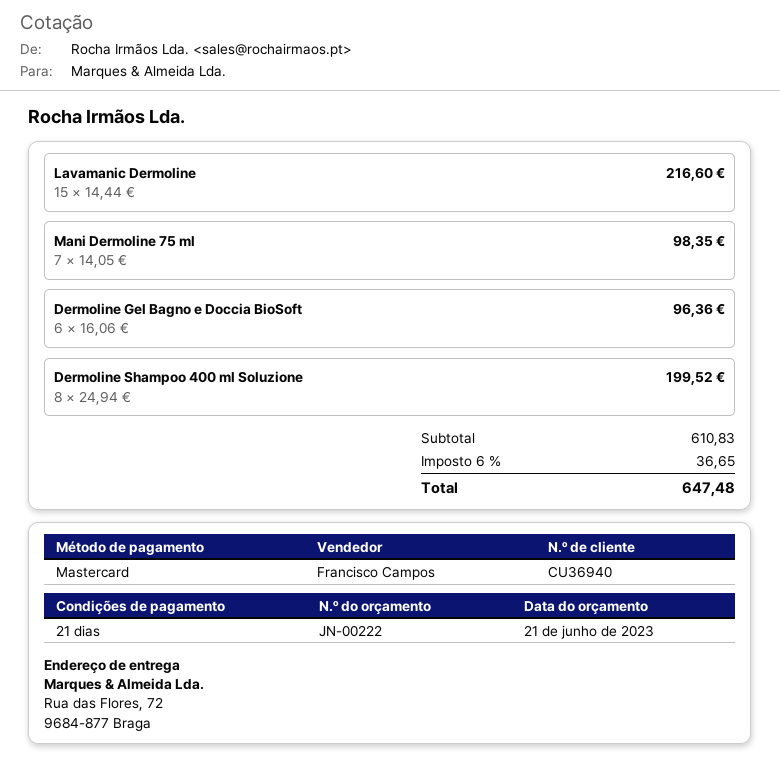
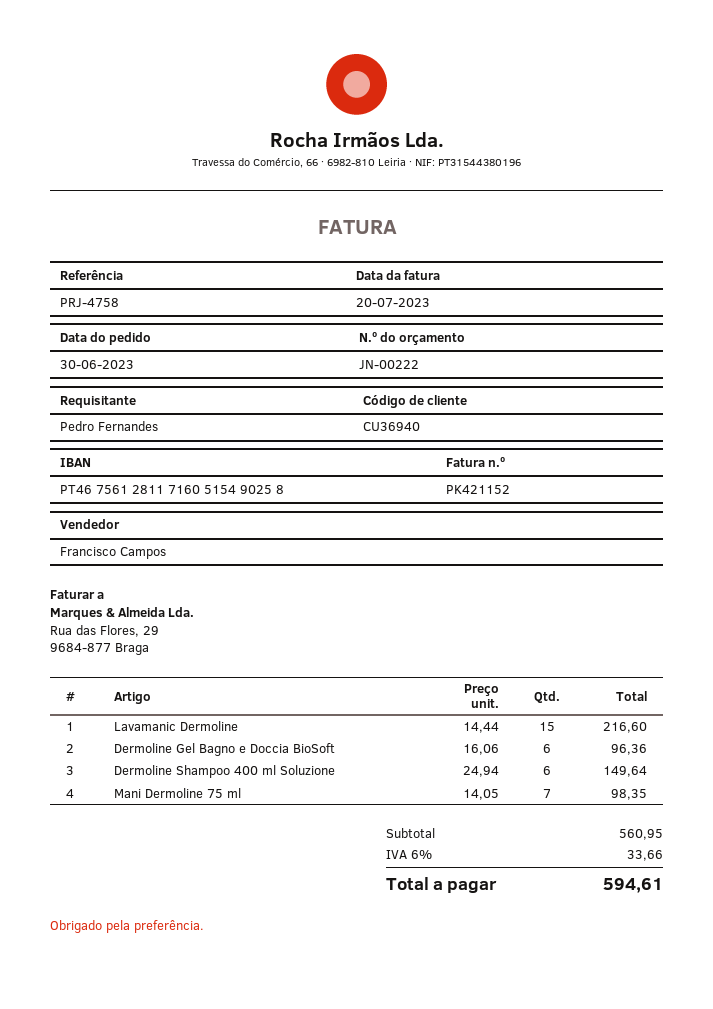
Dermoline Shampoo 400 ml Soluzione: 8 x 24.94 = 199.52 -> 6 x 24.94 = 149.64
subtotal: 610.83 -> 560.95
tax: 6% = 36.65 -> 6% = 33.66
total: 647.48 -> 594.61

